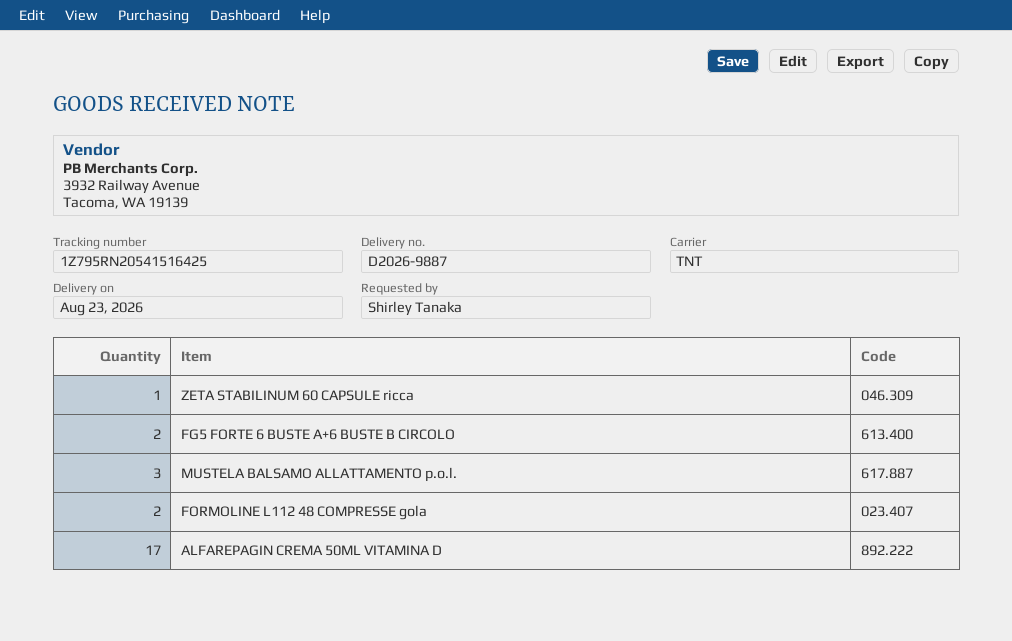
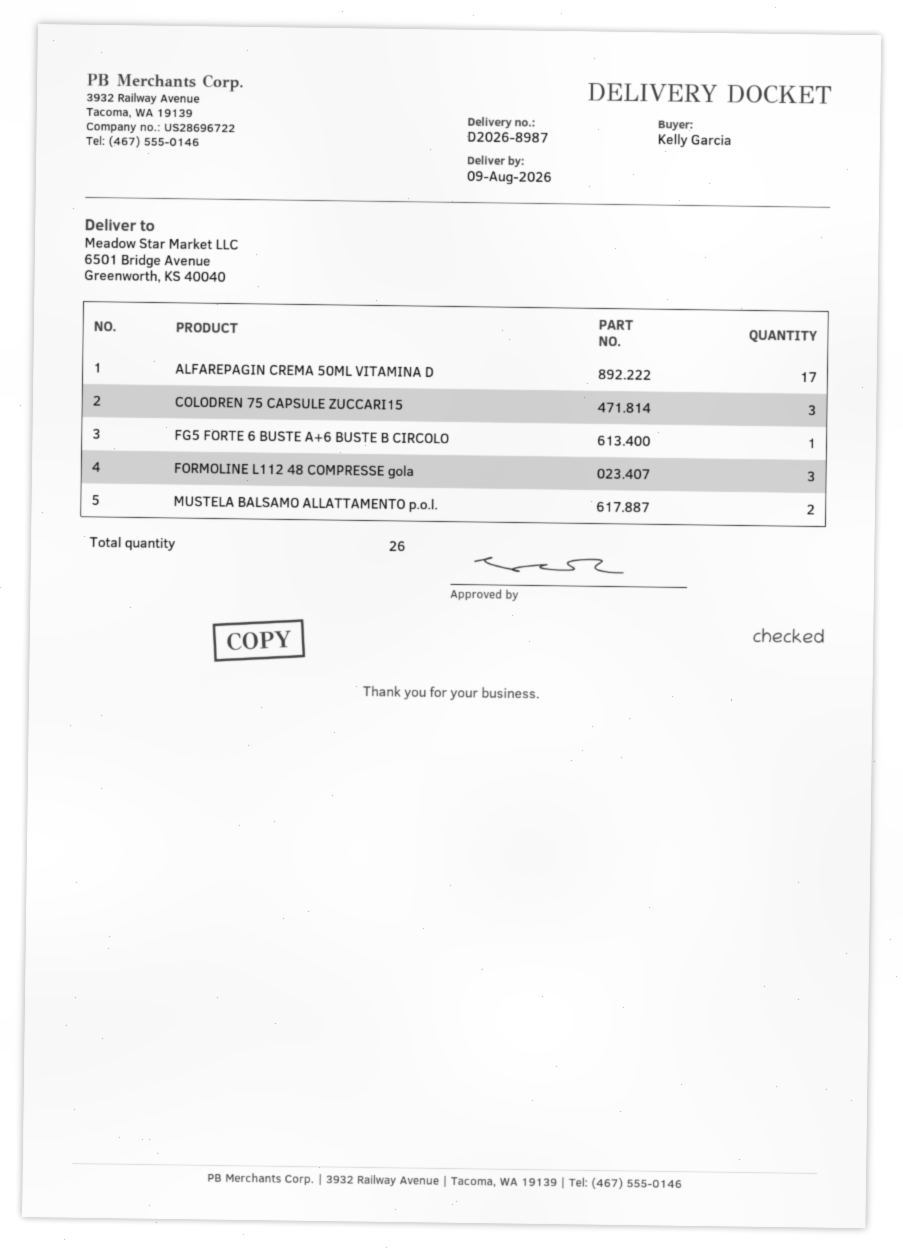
delivery note number: D2026-9887 -> D2026-8987
delivery date: 2026-08-23 -> 2026-08-09
ordered by: Shirley Tanaka -> Kelly Garcia
ZETA STABILINUM 60 CAPSULE ricca: 1 -> none
FG5 FORTE 6 BUSTE A+6 BUSTE B CIRCOLO: 2 -> 1
MUSTELA BALSAMO ALLATTAMENTO p.o.l.: 3 -> 2
FORMOLINE L112 48 COMPRESSE gola: 2 -> 3
COLODREN 75 CAPSULE ZUCCARI15: none -> 3

